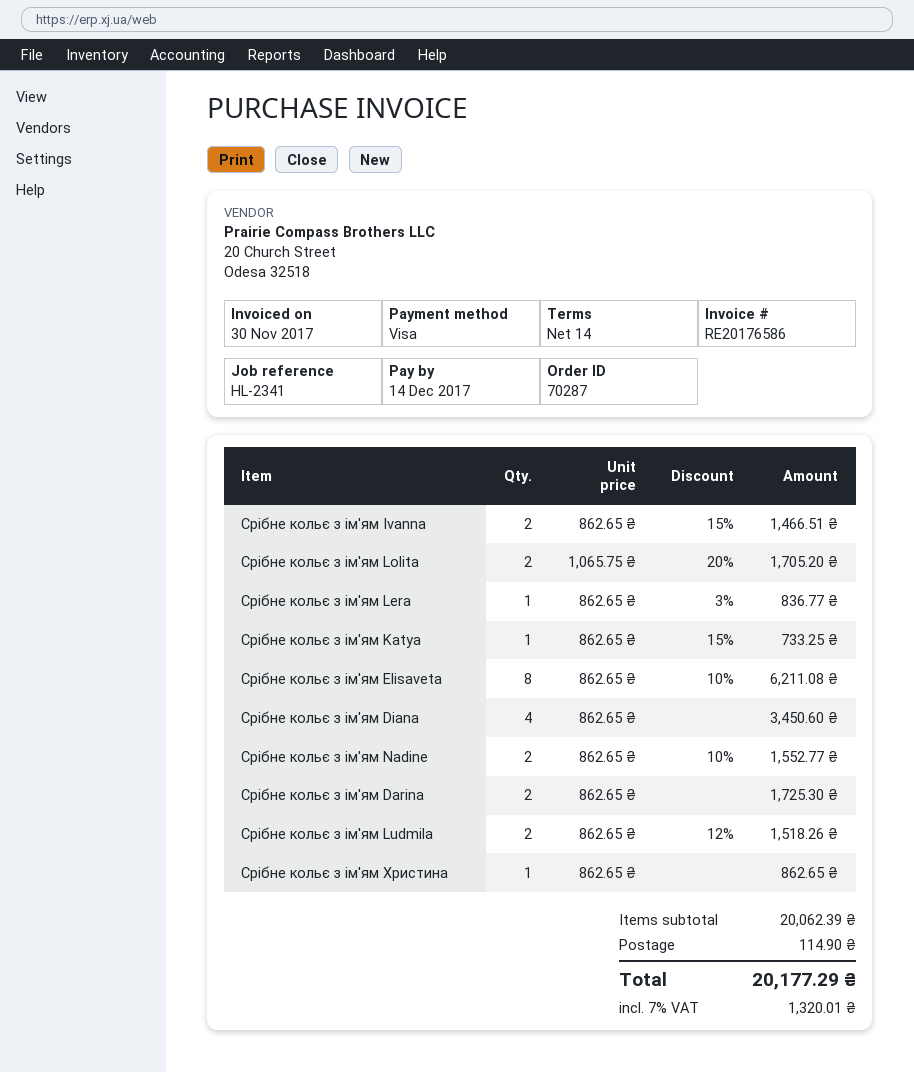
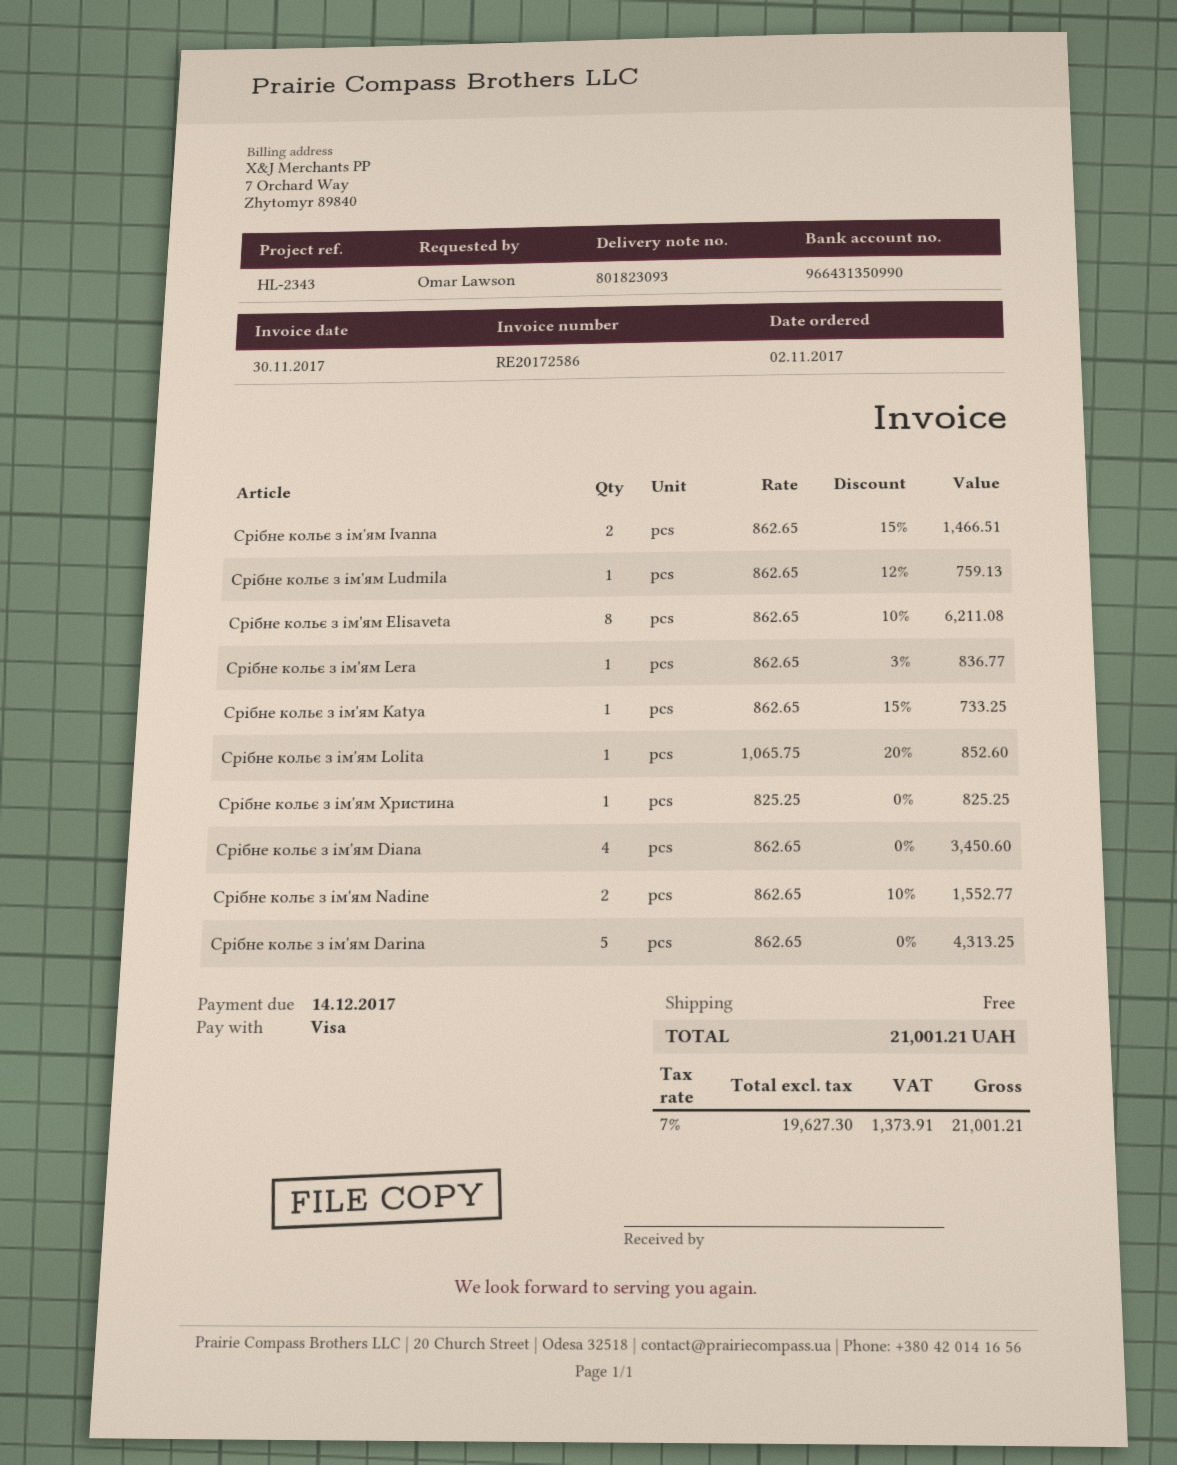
invoice number: RE20176586 -> RE20172586
reference: HL-2341 -> HL-2343
Срібне кольє з ім'ям Lolita: 2 x 1065.75 - 20% = 1705.20 -> 1 x 1065.75 - 20% = 852.60
Срібне кольє з ім'ям Darina: 2 x 862.65 = 1725.30 -> 5 x 862.65 = 4313.25
Срібне кольє з ім'ям Ludmila: 2 x 862.65 - 12% = 1518.26 -> 1 x 862.65 - 12% = 759.13
Срібне кольє з ім'ям Христина: 1 x 862.65 = 862.65 -> 1 x 825.25 = 825.25
shipping: 114.90 -> 0.00
tax: 7% = 1320.01 -> 7% = 1373.91
total: 20177.29 -> 21001.21

